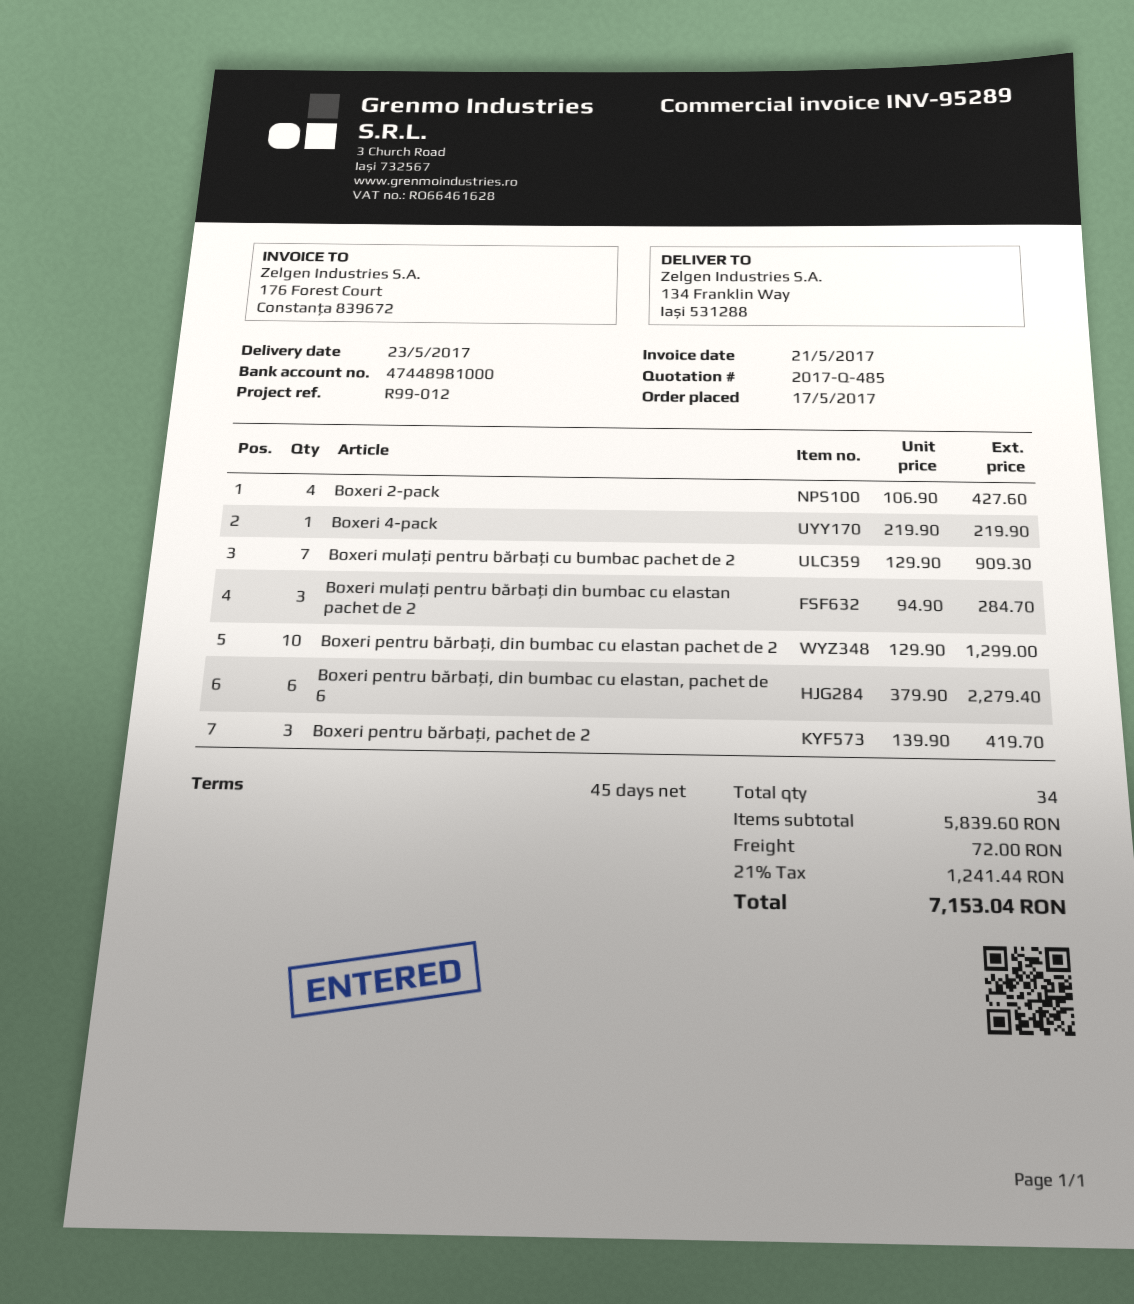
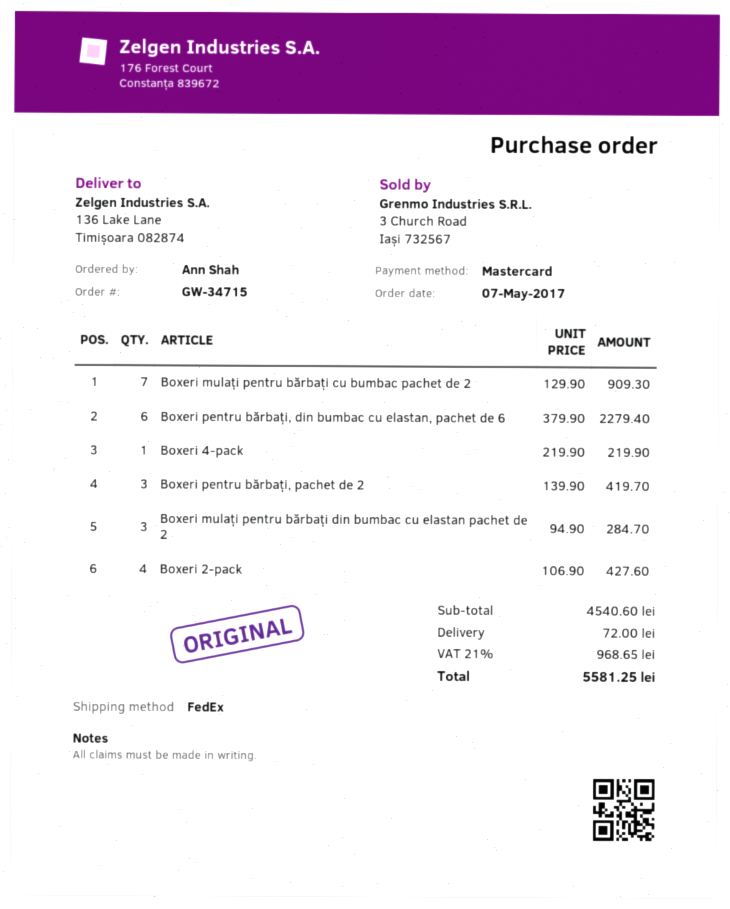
order date: 2017-05-17 -> 2017-05-07
ship to: 134 Franklin Way, Iași 531288 -> 136 Lake Lane, Timișoara 082874
Boxeri pentru bărbați, din bumbac cu elastan pachet de 2: 10 x 129.90 = 1299.00 -> none
subtotal: 5839.60 -> 4540.60
tax: 21% = 1241.44 -> 21% = 968.65
total: 7153.04 -> 5581.25

